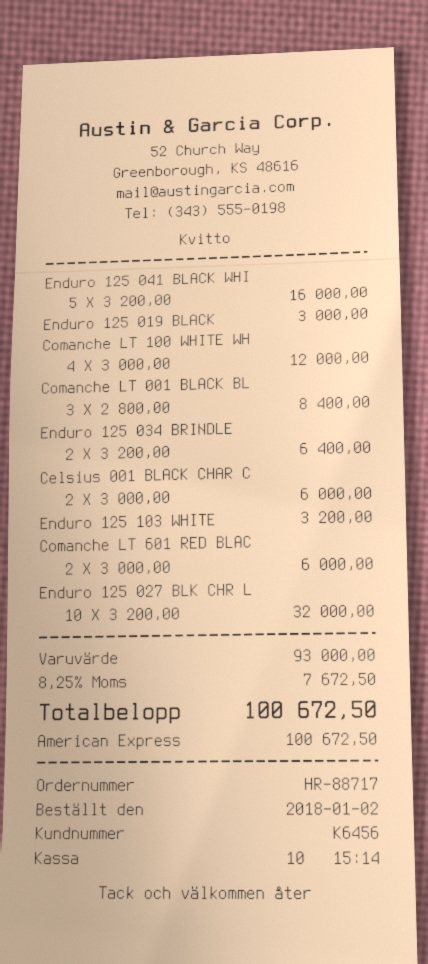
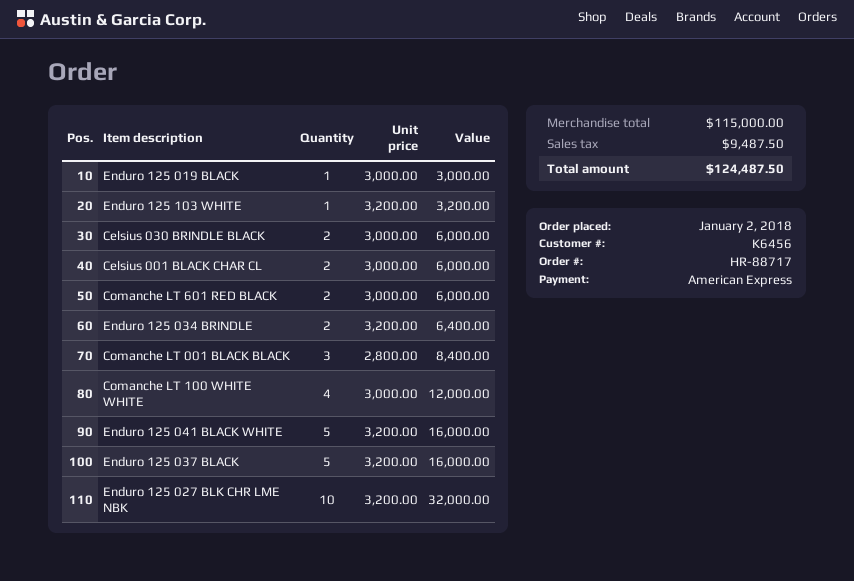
Celsius 030 BRINDLE BLACK: none -> 2 x 3000.00 = 6000.00
Enduro 125 037 BLACK: none -> 5 x 3200.00 = 16000.00
subtotal: 93000.00 -> 115000.00
tax: 7672.50 -> 9487.50
total: 100672.50 -> 124487.50

